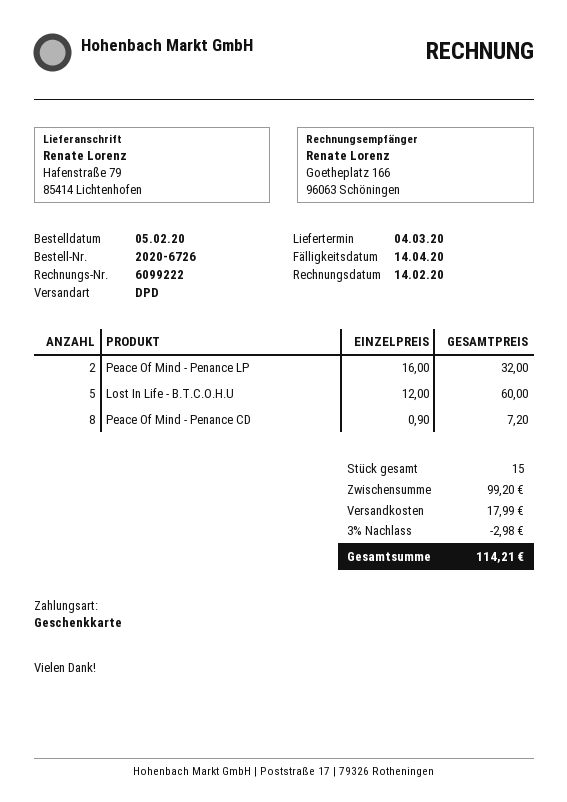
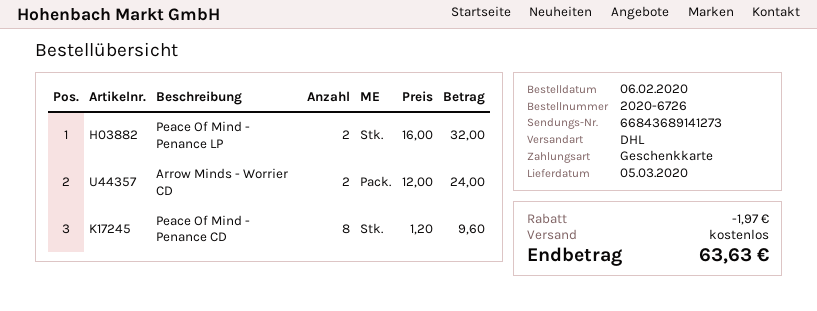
order date: 2020-02-05 -> 2020-02-06
delivery date: 2020-03-04 -> 2020-03-05
shipping method: DPD -> DHL
Lost In Life - B.T.C.O.H.U: 5 x 12.00 = 60.00 -> none
Peace Of Mind - Penance CD: 8 x 0.90 = 7.20 -> 8 x 1.20 = 9.60
Arrow Minds - Worrier CD: none -> 2 x 12.00 = 24.00
discount: 2.98 -> 1.97
shipping: 17.99 -> 0.00
total: 114.21 -> 63.63

